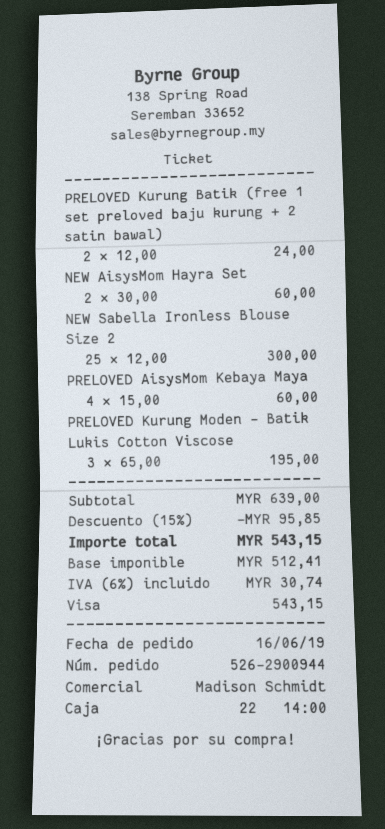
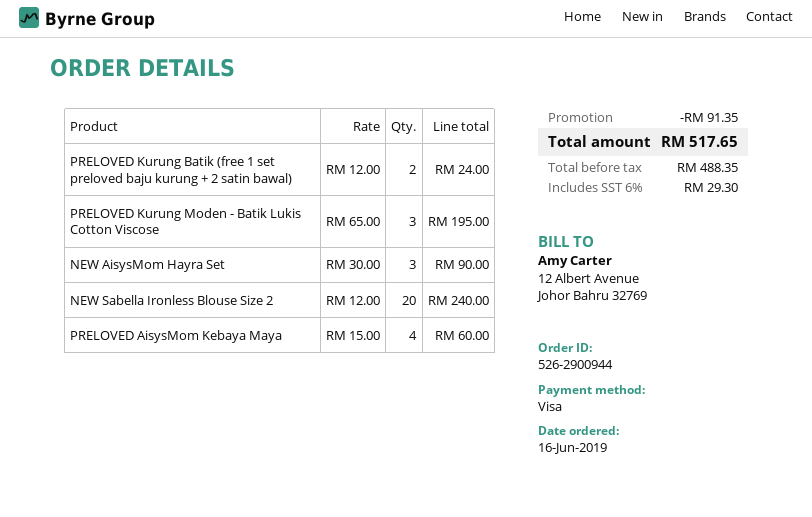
NEW AisysMom Hayra Set: 2 x 30.00 = 60.00 -> 3 x 30.00 = 90.00
NEW Sabella Ironless Blouse Size 2: 25 x 12.00 = 300.00 -> 20 x 12.00 = 240.00
discount: 95.85 -> 91.35
net: 512.41 -> 488.35
tax: 6% = 30.74 -> 6% = 29.30
total: 543.15 -> 517.65

